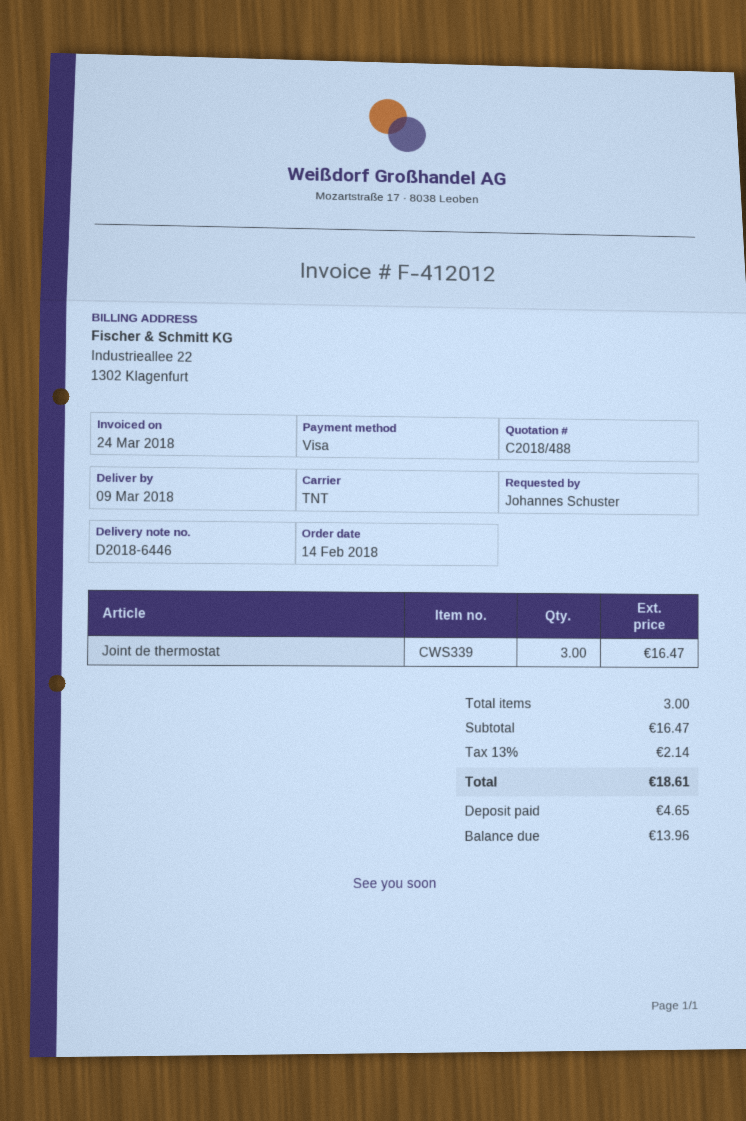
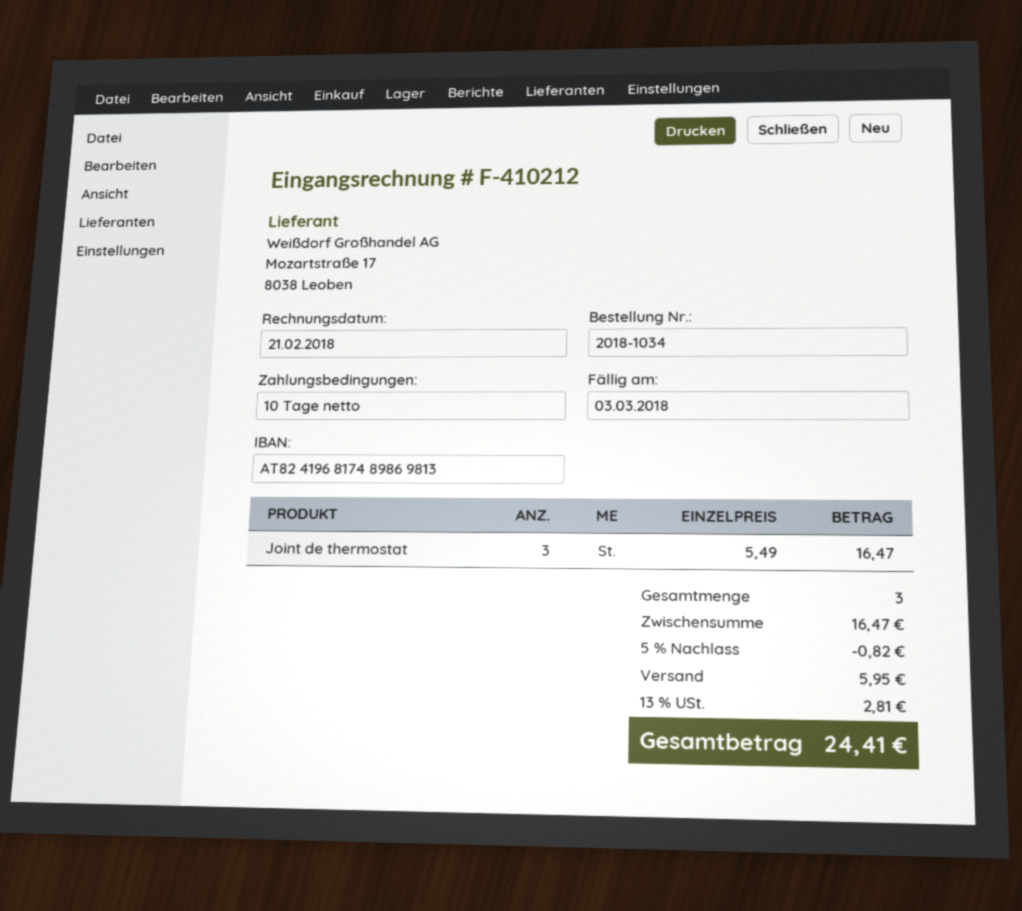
invoice number: F-412012 -> F-410212
invoice date: 2018-03-24 -> 2018-02-21
discount: none -> 5% = 0.82
shipping: none -> 5.95
tax: 13% = 2.14 -> 13% = 2.81
total: 18.61 -> 24.41

